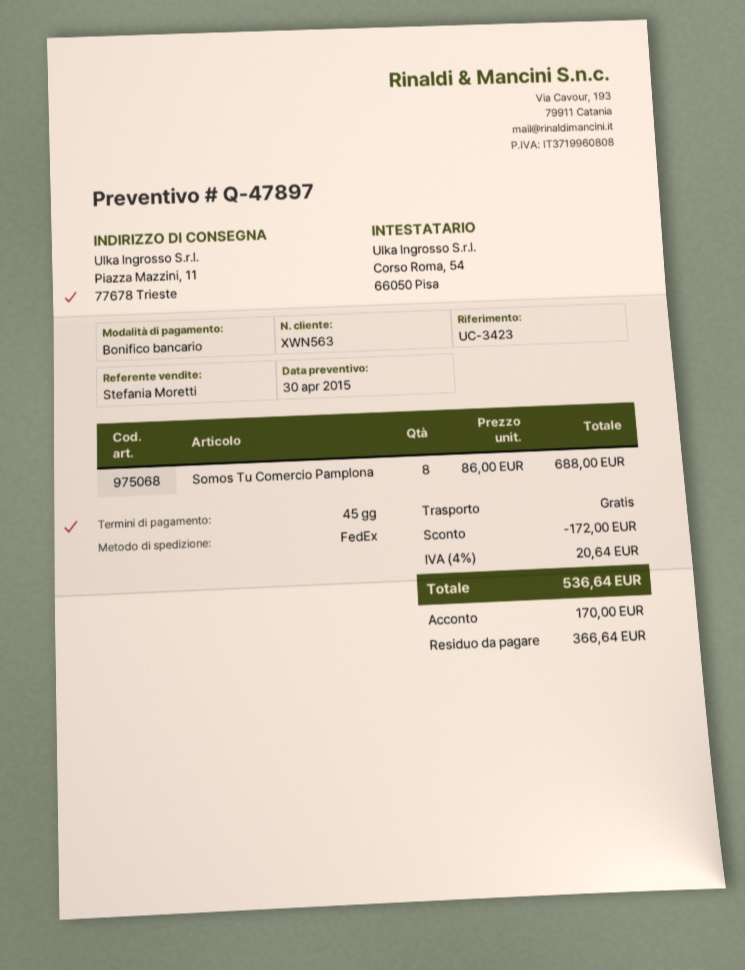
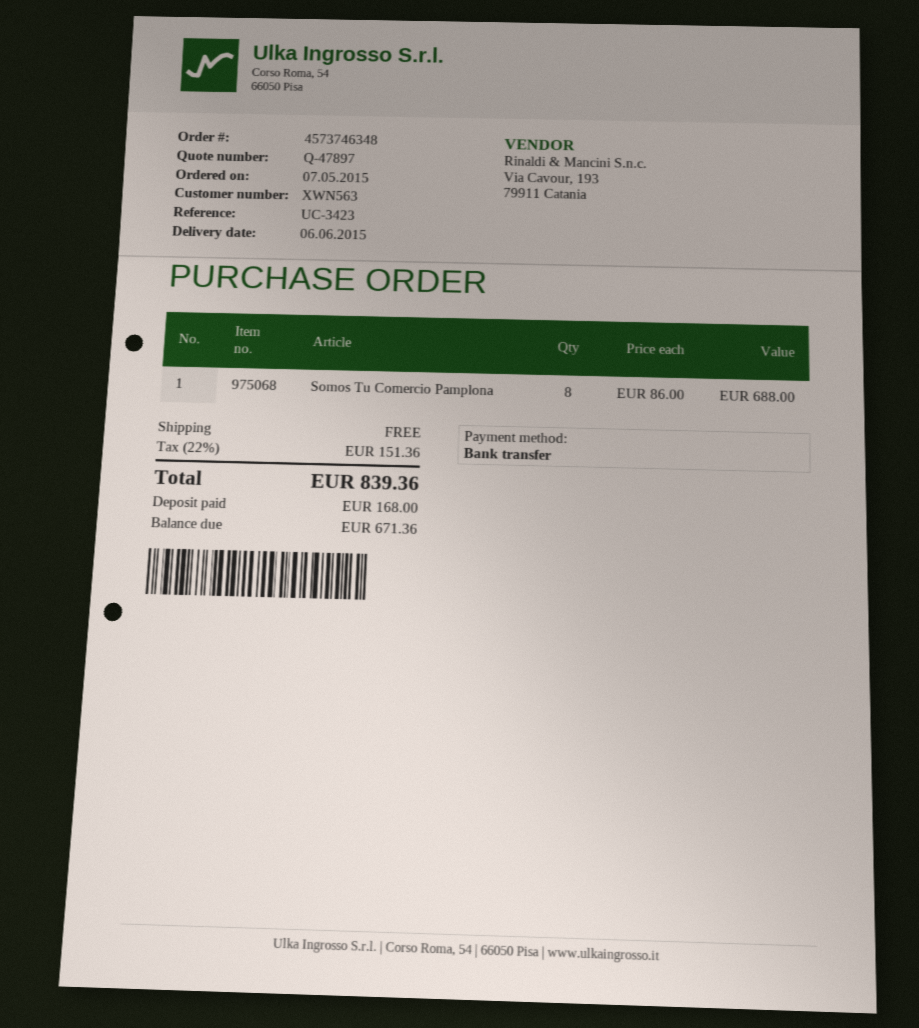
discount: 172.00 -> none
tax: 4% = 20.64 -> 22% = 151.36
total: 536.64 -> 839.36
deposit: 170.00 -> 168.00
balance: 366.64 -> 671.36

